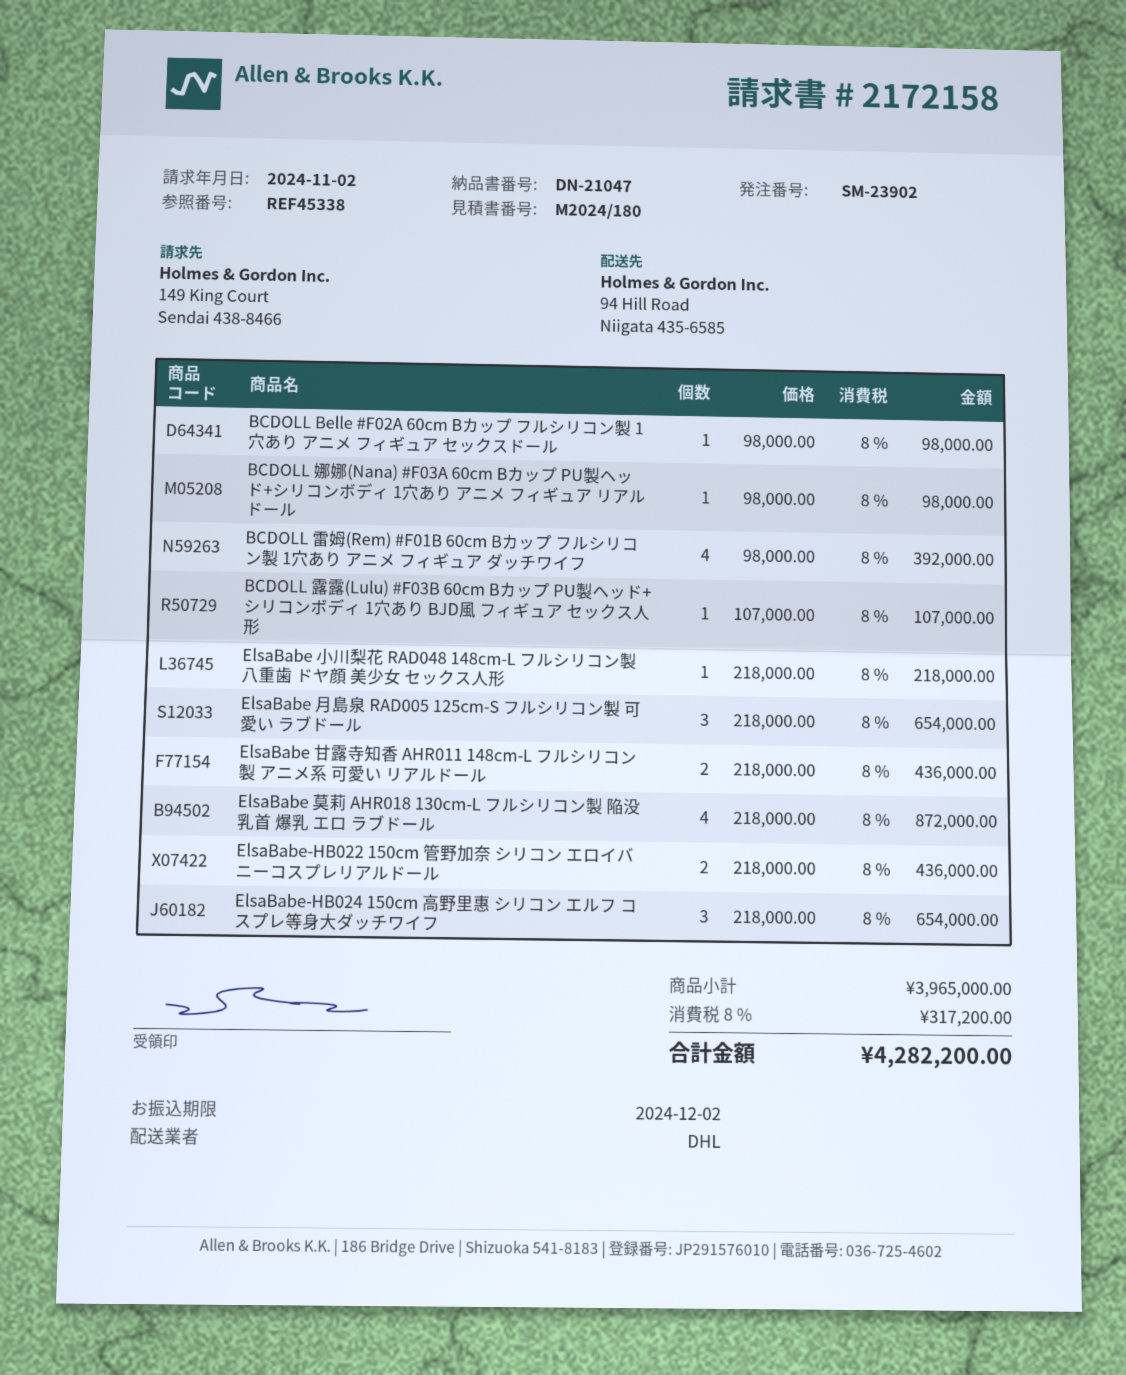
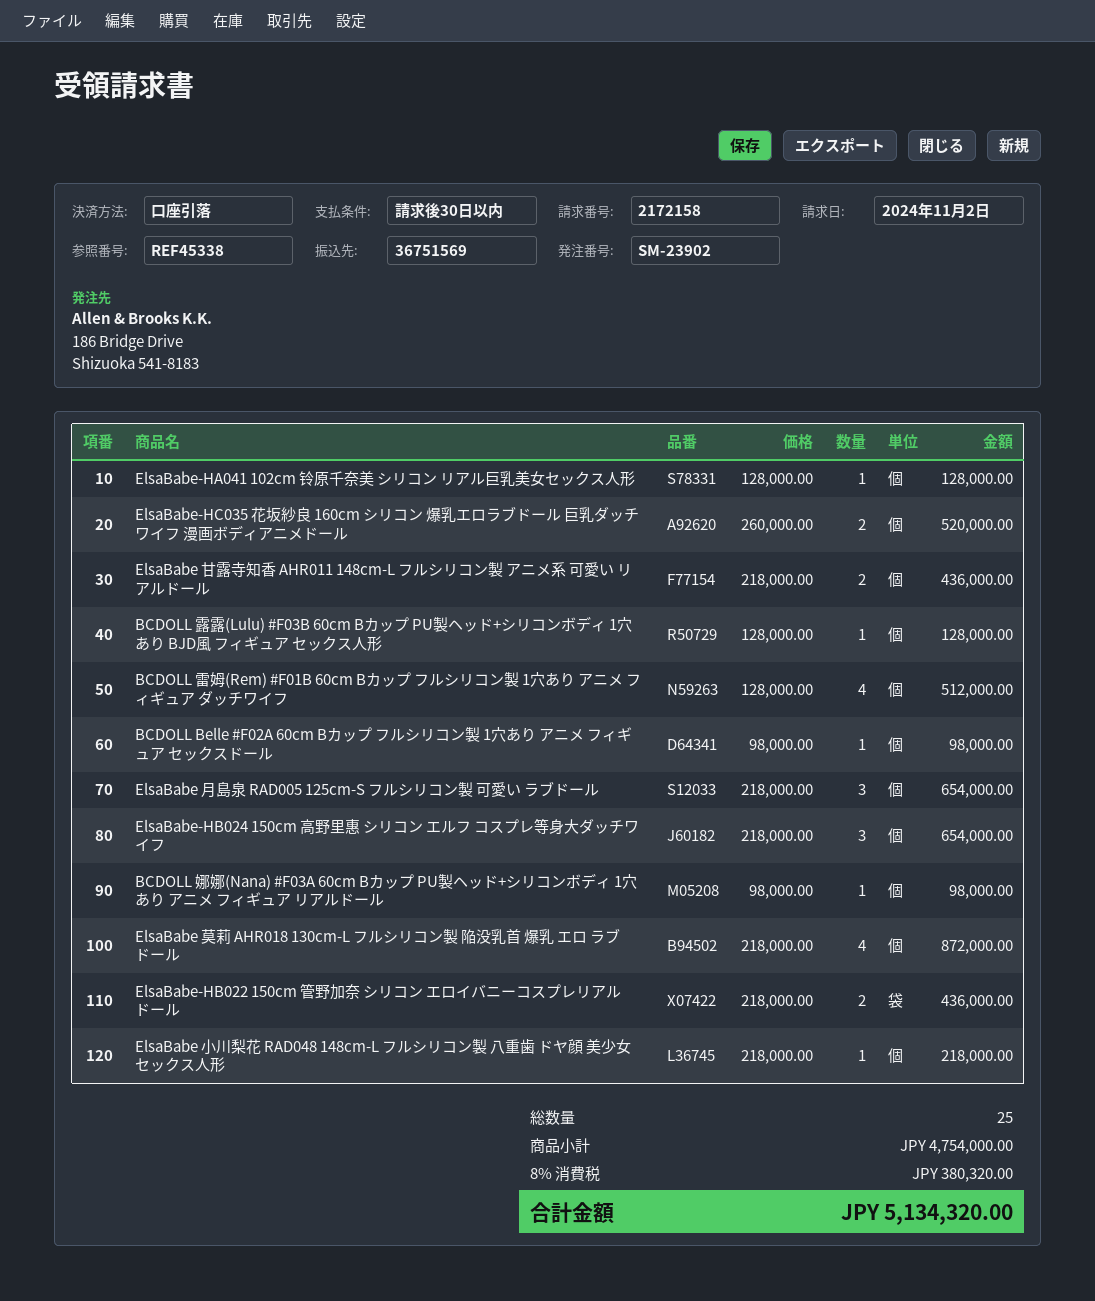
BCDOLL 雷姆(Rem) #F01B 60cm Bカップ フルシリコン製 1穴あり アニメ フィギュア ダッチワイフ: 4 x 98000.00 = 392000.00 -> 4 x 128000.00 = 512000.00
BCDOLL 露露(Lulu) #F03B 60cm Bカップ PU製ヘッド+シリコンボディ 1穴あり BJD風 フィギュア セックス人形: 1 x 107000.00 = 107000.00 -> 1 x 128000.00 = 128000.00
ElsaBabe-HA041 102cm 铃原千奈美 シリコン リアル巨乳美女セックス人形: none -> 1 x 128000.00 = 128000.00
ElsaBabe-HC035 花坂紗良 160cm シリコン 爆乳エロラブドール 巨乳ダッチワイフ 漫画ボディアニメドール: none -> 2 x 260000.00 = 520000.00
subtotal: 3965000.00 -> 4754000.00
tax: 8% = 317200.00 -> 8% = 380320.00
total: 4282200.00 -> 5134320.00

